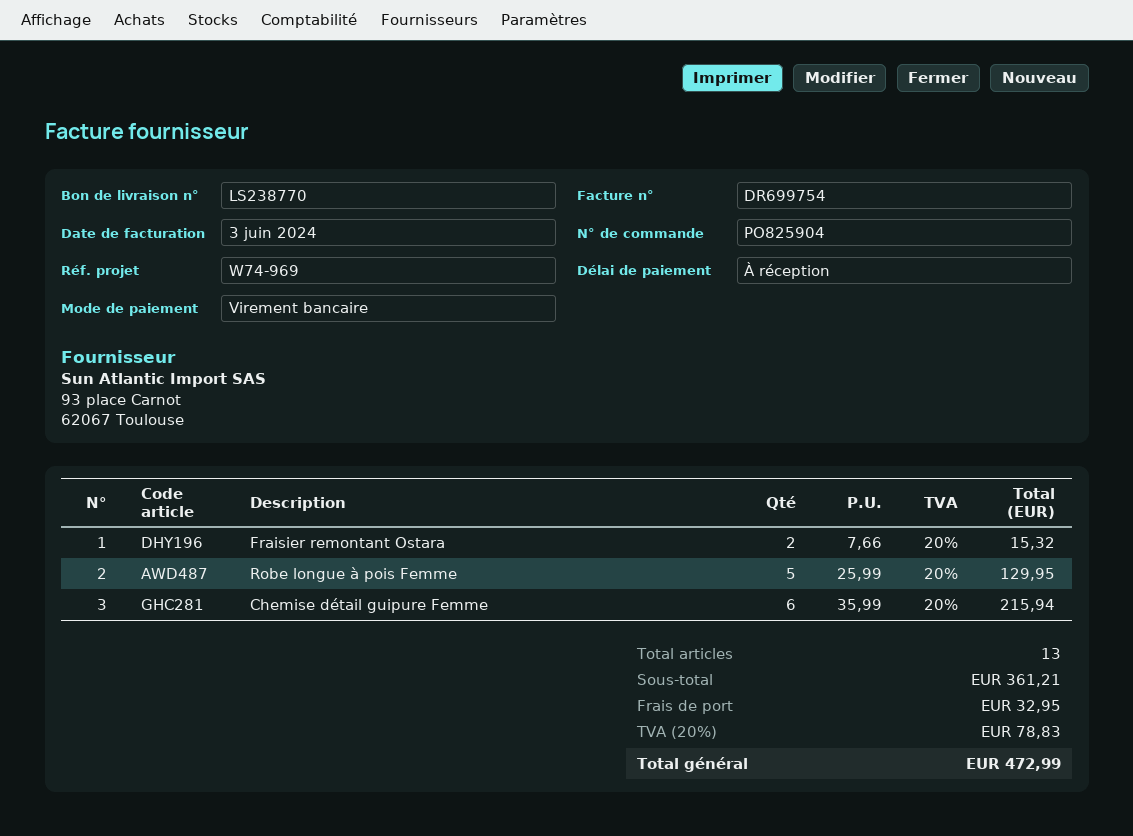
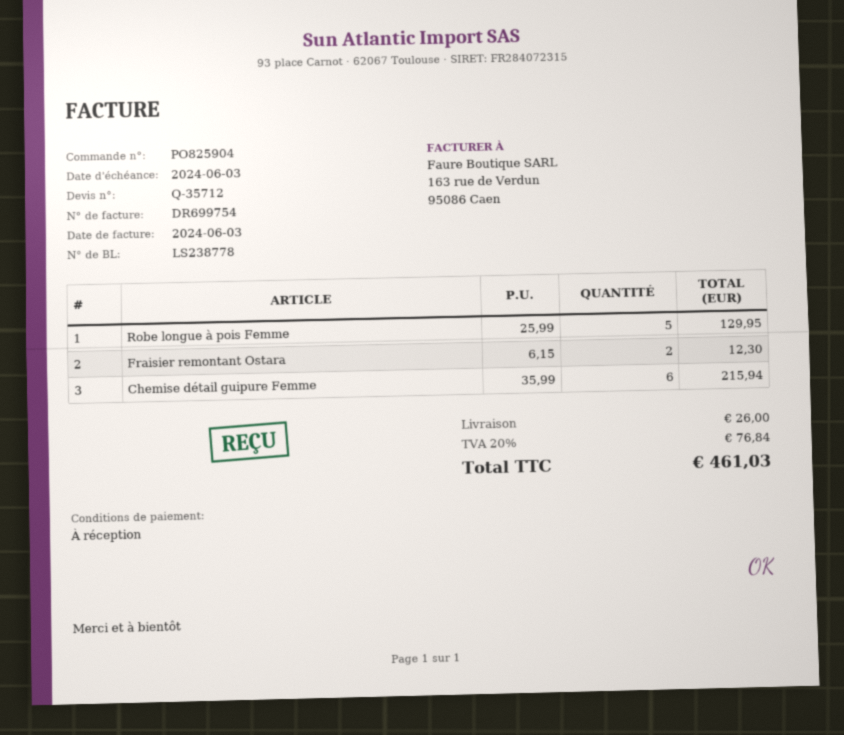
delivery note number: LS238770 -> LS238778
Fraisier remontant Ostara: 2 x 7.66 = 15.32 -> 2 x 6.15 = 12.30
shipping: 32.95 -> 26.00
tax: 20% = 78.83 -> 20% = 76.84
total: 472.99 -> 461.03

